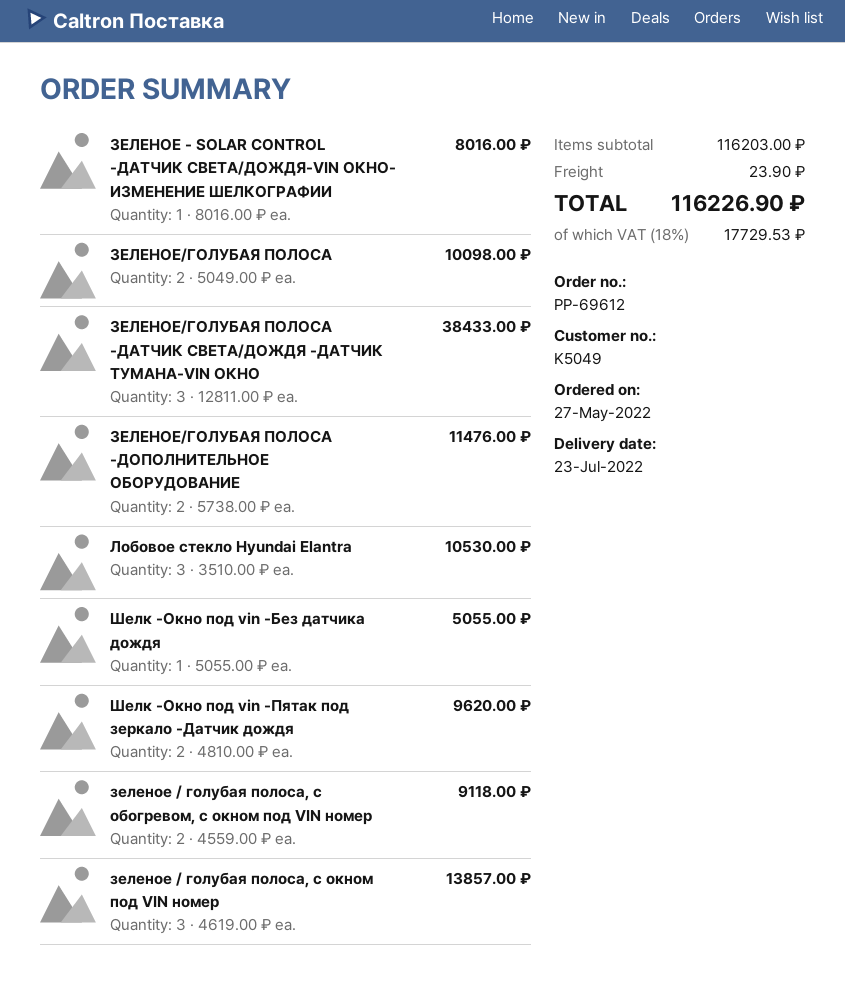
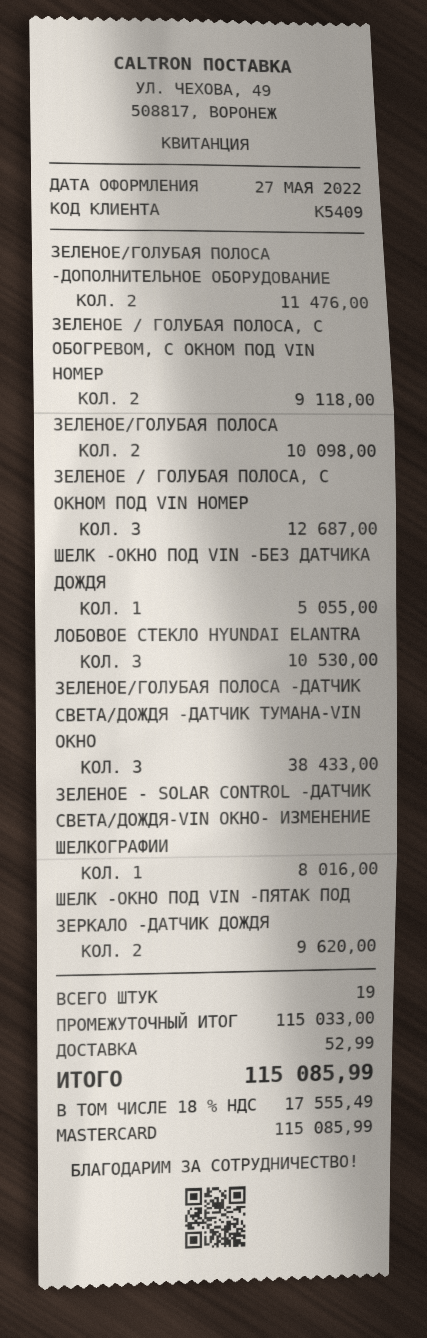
customer number: K5049 -> K5409
зеленое / голубая полоса, с окном под VIN номер: 3 for 13857.00 -> 3 for 12687.00
subtotal: 116203.00 -> 115033.00
shipping: 23.90 -> 52.99
tax: 18% = 17729.53 -> 18% = 17555.49
total: 116226.90 -> 115085.99

